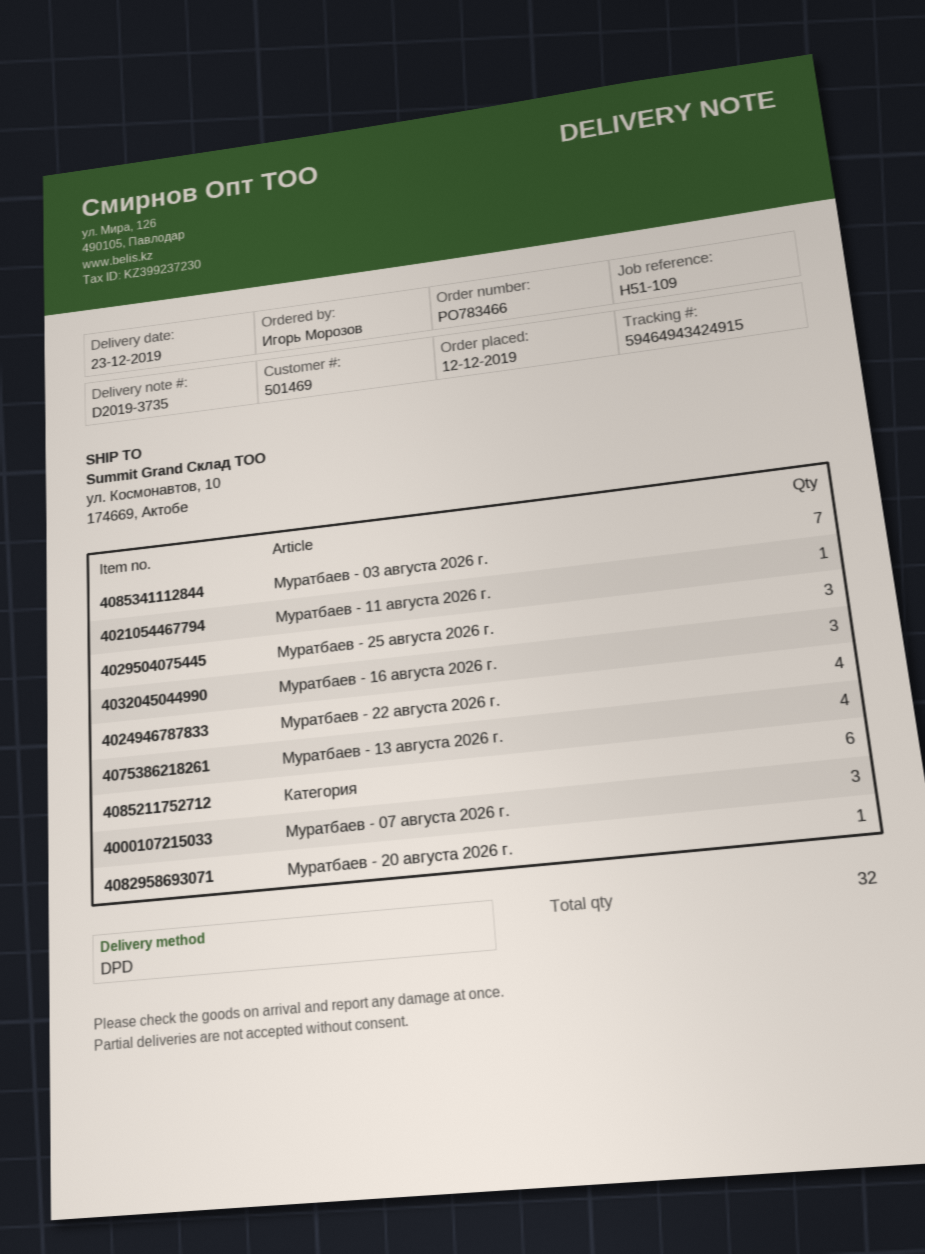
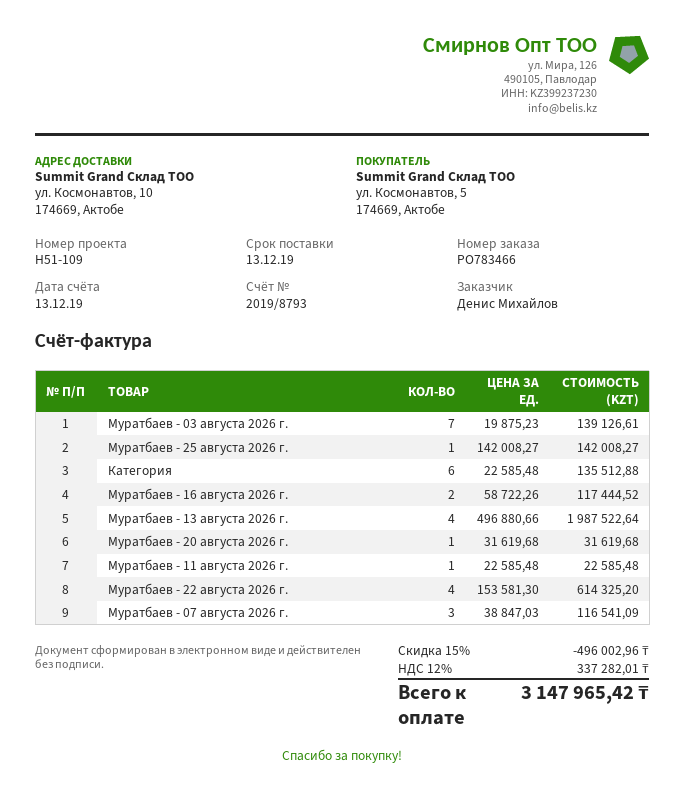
delivery date: 2019-12-23 -> 2019-12-13
ordered by: Игорь Морозов -> Денис Михайлов
Муратбаев - 25 августа 2026 г.: 3 -> 1
Муратбаев - 16 августа 2026 г.: 3 -> 2

